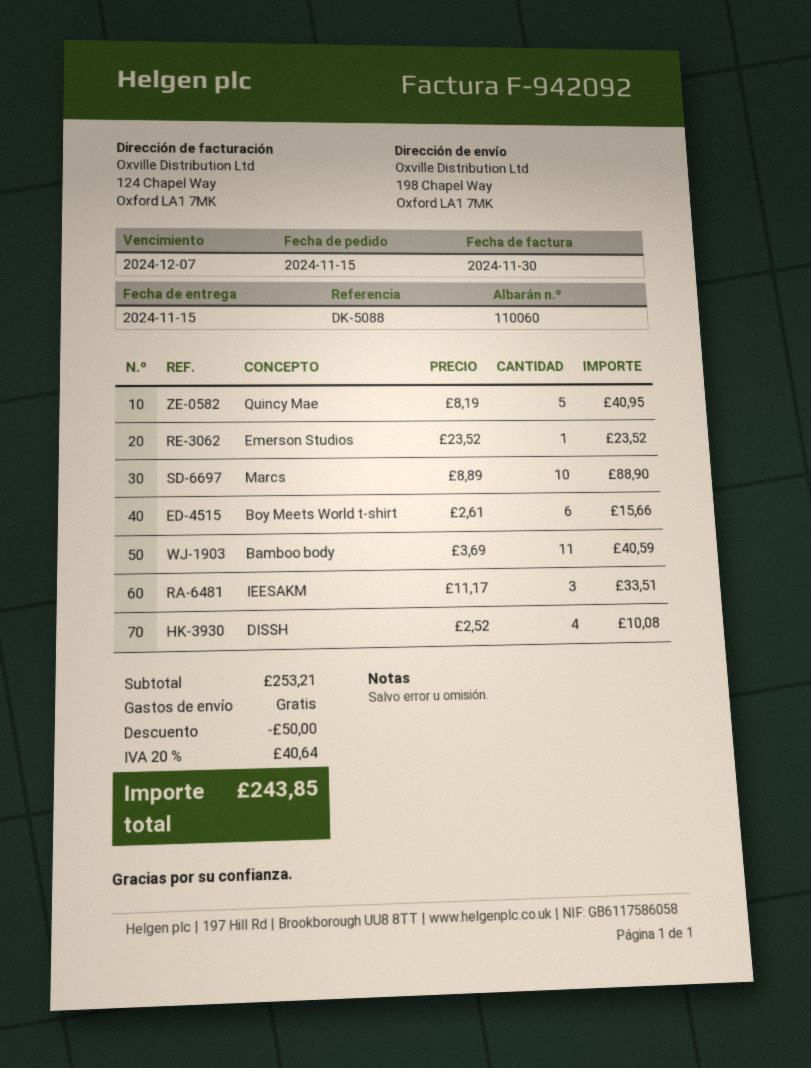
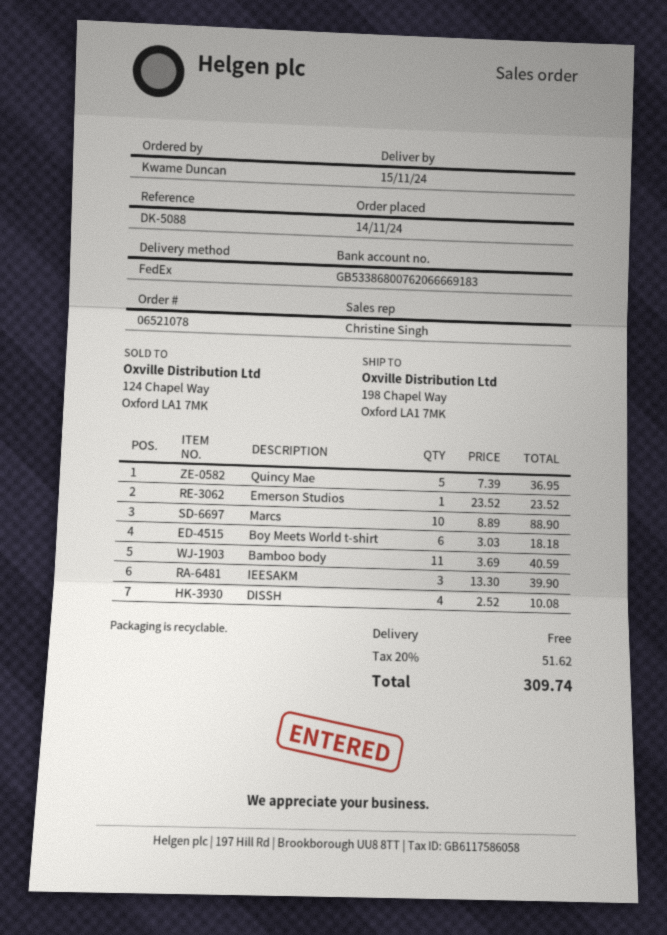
order date: 2024-11-15 -> 2024-11-14
Quincy Mae: 5 x 8.19 = 40.95 -> 5 x 7.39 = 36.95
Boy Meets World t-shirt: 6 x 2.61 = 15.66 -> 6 x 3.03 = 18.18
IEESAKM: 3 x 11.17 = 33.51 -> 3 x 13.30 = 39.90
discount: 50.00 -> none
tax: 20% = 40.64 -> 20% = 51.62
total: 243.85 -> 309.74

